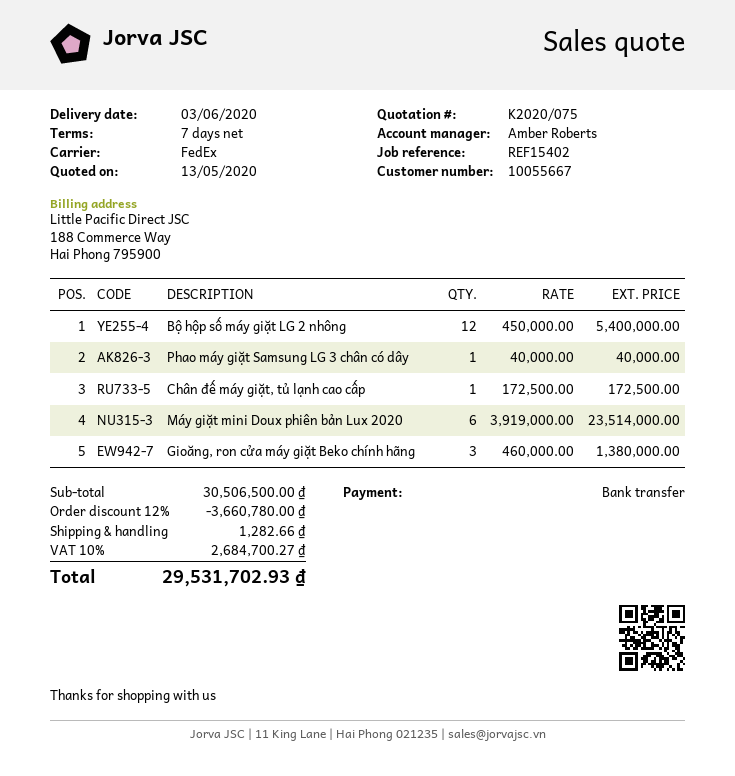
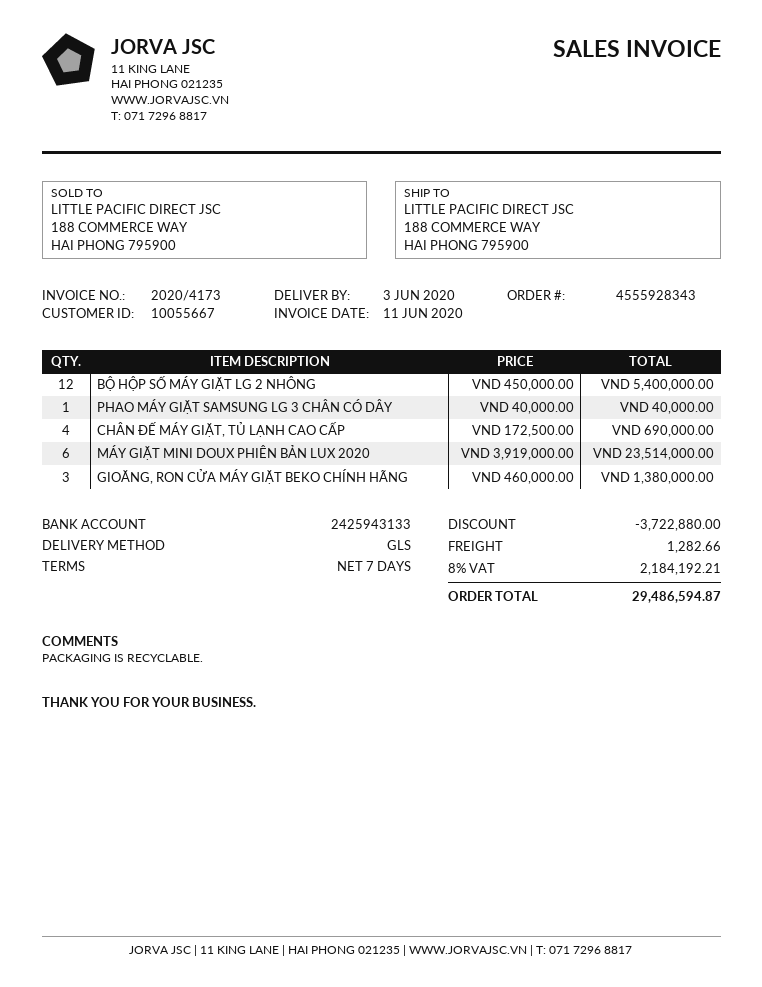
shipping method: FedEx -> GLS
Chân đế máy giặt, tủ lạnh cao cấp: 1 x 172500.00 = 172500.00 -> 4 x 172500.00 = 690000.00
discount: 3660780.00 -> 3722880.00
tax: 10% = 2684700.27 -> 8% = 2184192.21
total: 29531702.93 -> 29486594.87

